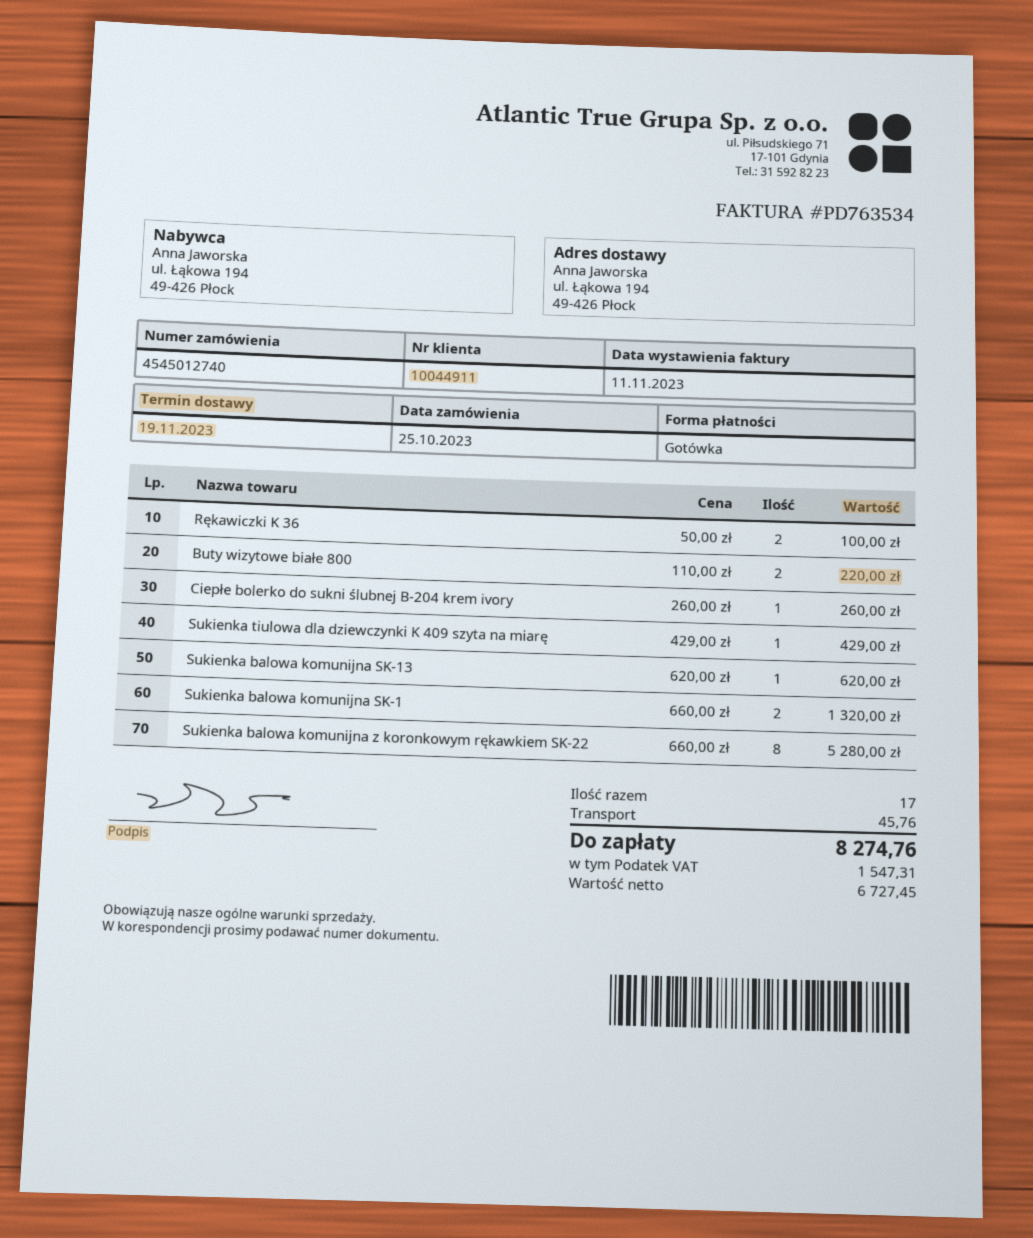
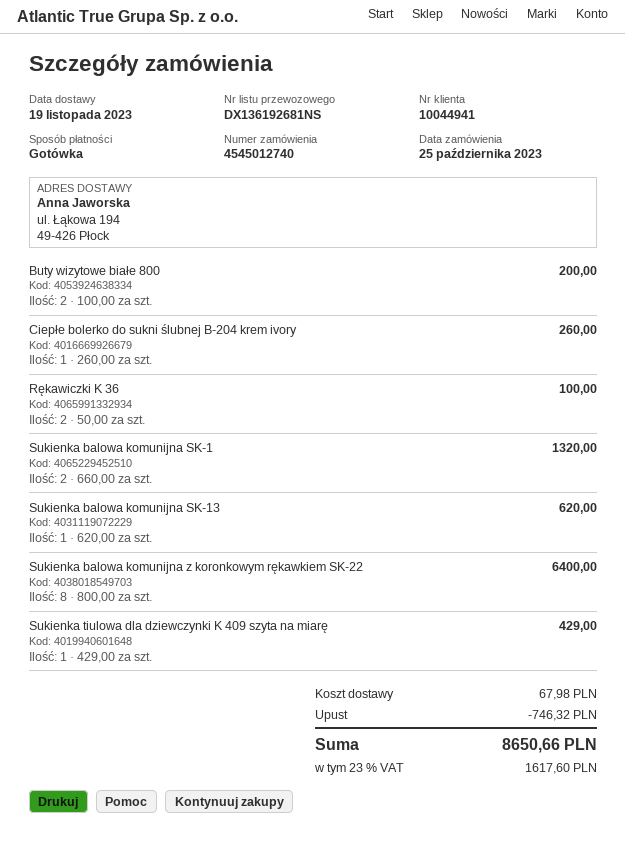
customer number: 10044911 -> 10044941
Buty wizytowe białe 800: 2 x 110.00 = 220.00 -> 2 x 100.00 = 200.00
Sukienka balowa komunijna z koronkowym rękawkiem SK-22: 8 x 660.00 = 5280.00 -> 8 x 800.00 = 6400.00
discount: none -> 746.32
shipping: 45.76 -> 67.98
tax: 1547.31 -> 1617.60
total: 8274.76 -> 8650.66

